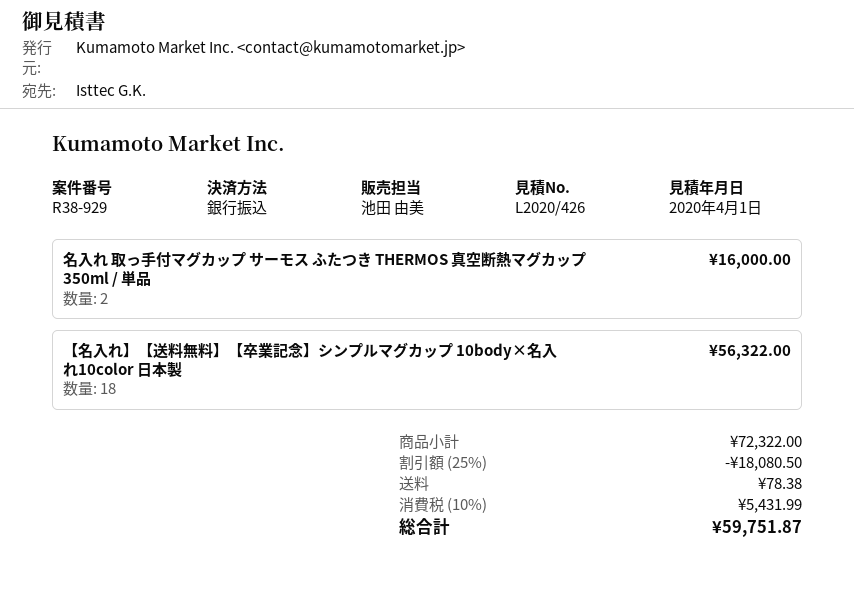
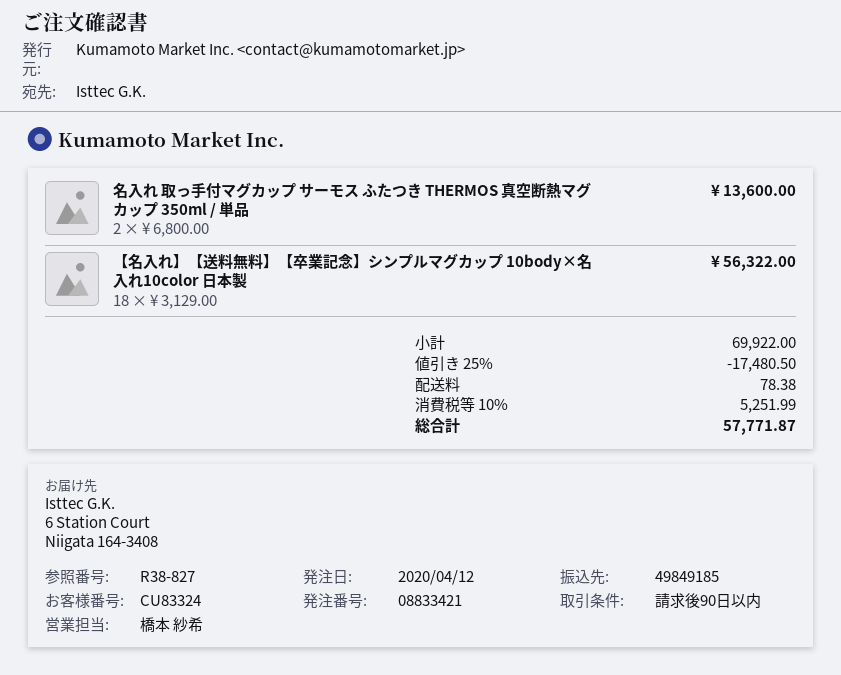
reference: R38-929 -> R38-827
sales rep: 池田 由美 -> 橋本 紗希
名入れ 取っ手付マグカップ サーモス ふたつき THERMOS 真空断熱マグカップ 350ml / 単品: 2 for 16000.00 -> 2 for 13600.00
subtotal: 72322.00 -> 69922.00
discount: 25% = 18080.50 -> 25% = 17480.50
tax: 10% = 5431.99 -> 10% = 5251.99
total: 59751.87 -> 57771.87

